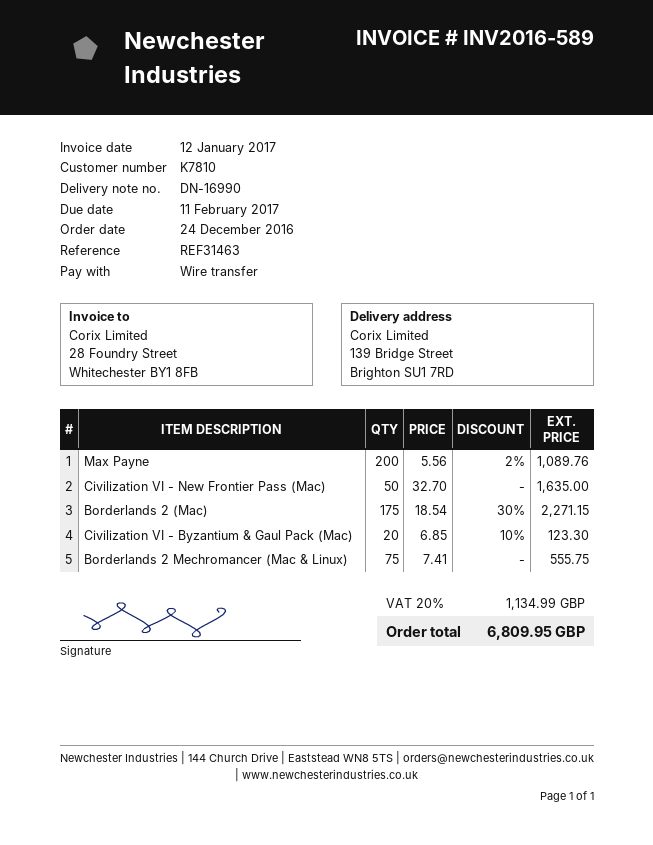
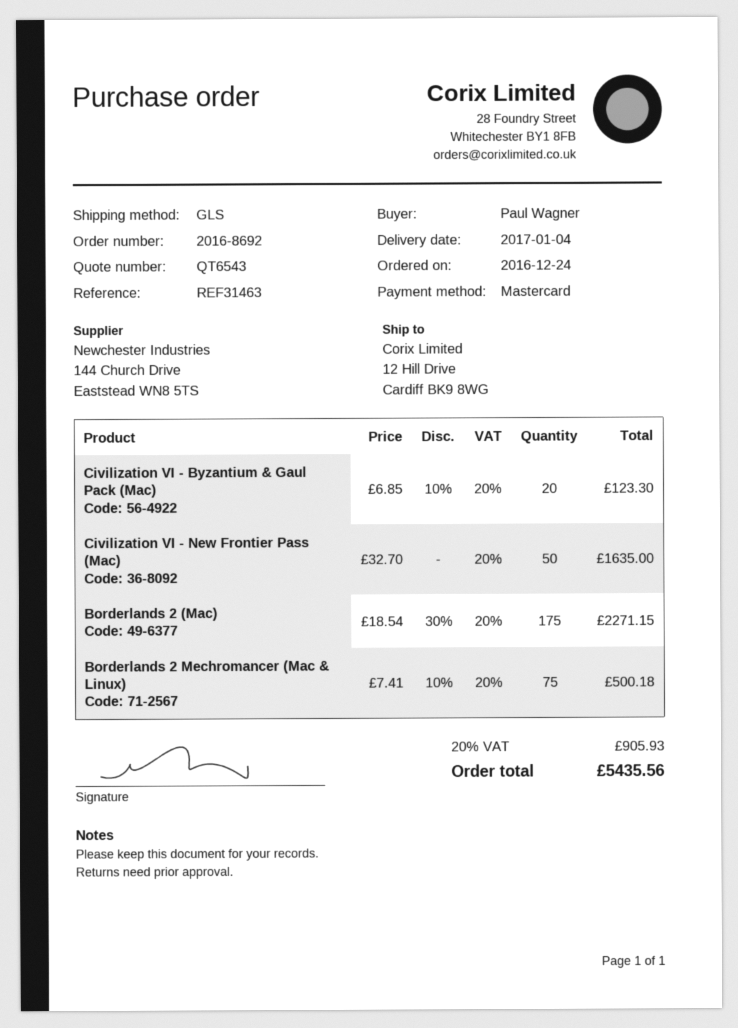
payment method: bank transfer -> Mastercard
ship to: 139 Bridge Street, Brighton SU1 7RD -> 12 Hill Drive, Cardiff BK9 8WG
Max Payne: 200 x 5.56 - 2% = 1089.76 -> none
Borderlands 2 Mechromancer (Mac & Linux): 75 x 7.41 = 555.75 -> 75 x 7.41 - 10% = 500.18
tax: 20% = 1134.99 -> 20% = 905.93
total: 6809.95 -> 5435.56

